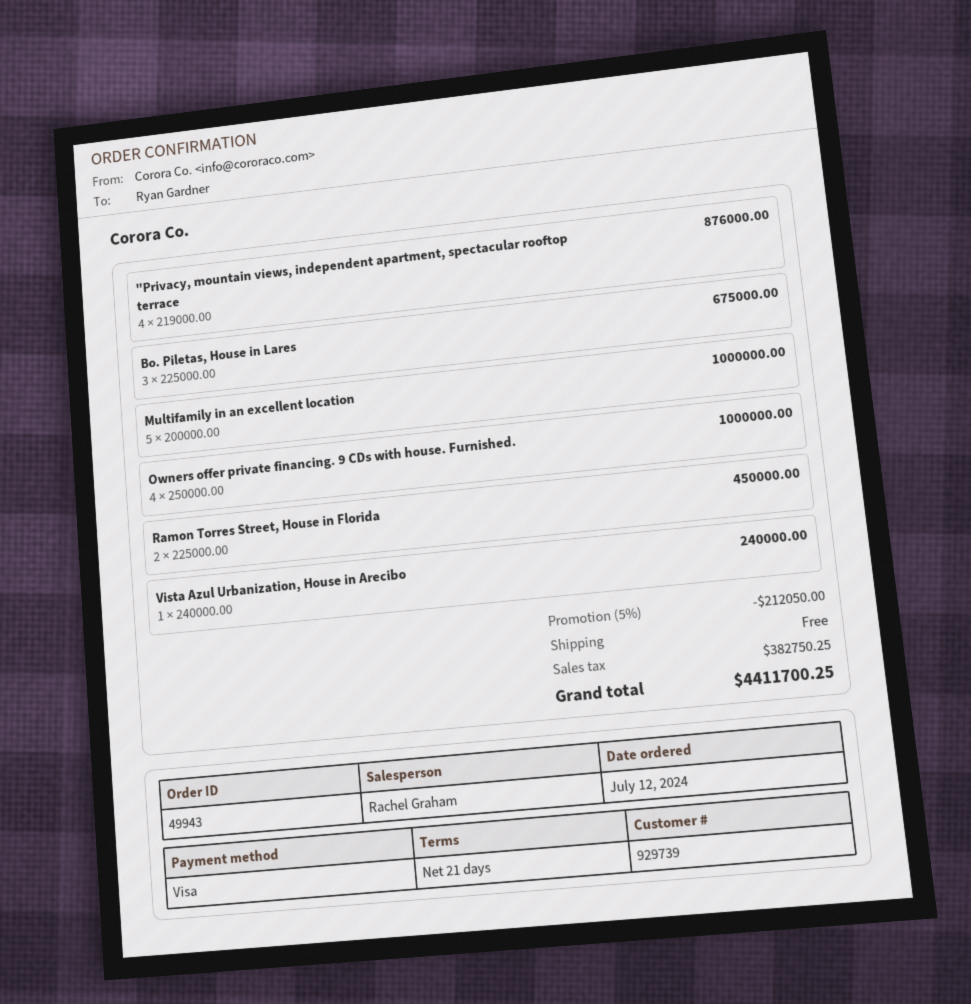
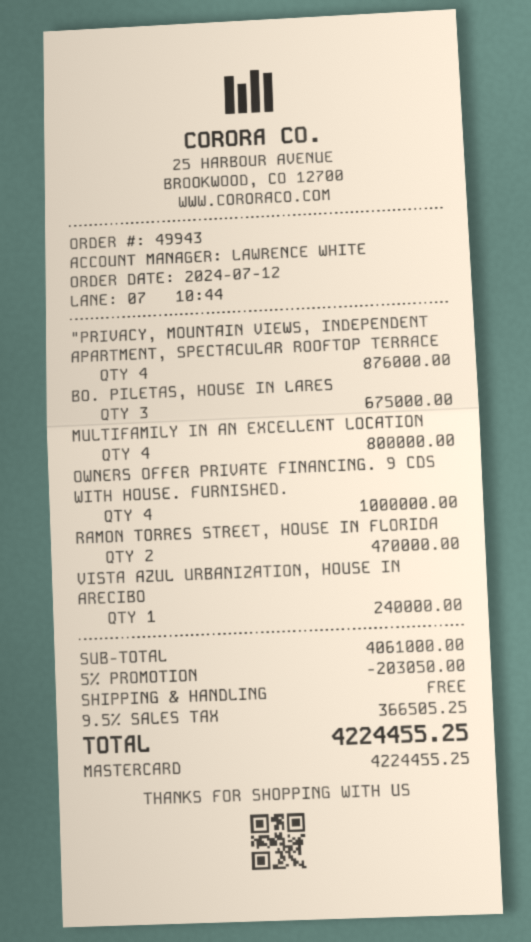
sales rep: Rachel Graham -> LAWRENCE WHITE
payment method: Visa -> Mastercard
Multifamily in an excellent location: 5 for 1000000.00 -> 4 for 800000.00
Ramon Torres Street, House in Florida: 2 for 450000.00 -> 2 for 470000.00
discount: 5% = 212050.00 -> 5% = 203050.00
tax: 382750.25 -> 366505.25
total: 4411700.25 -> 4224455.25

